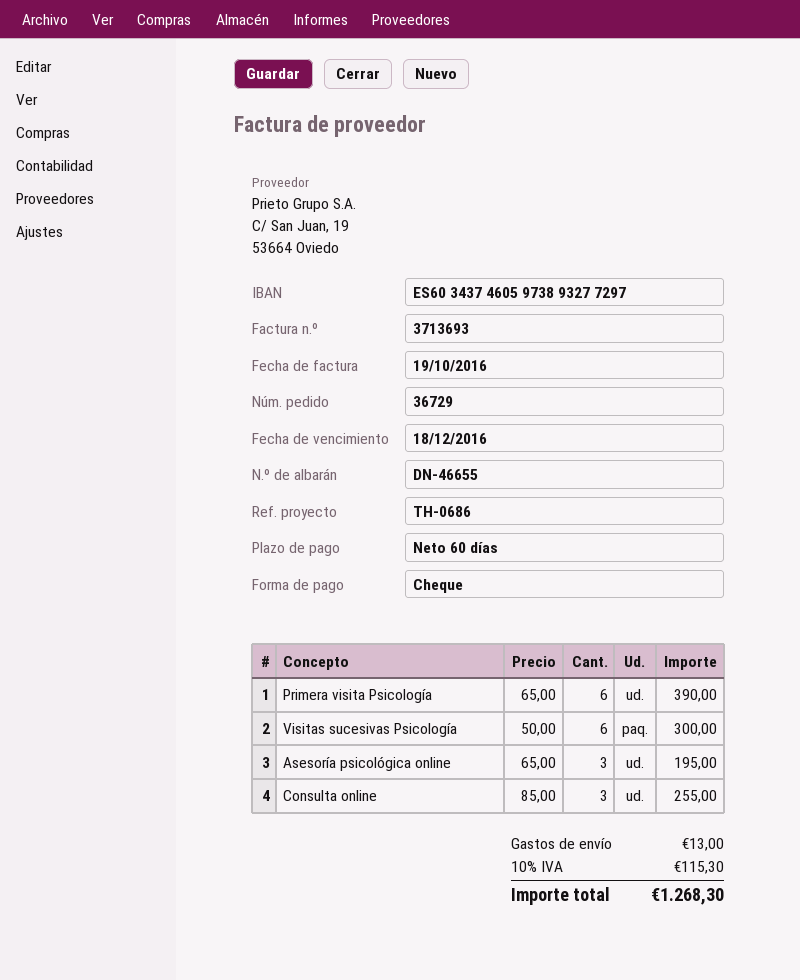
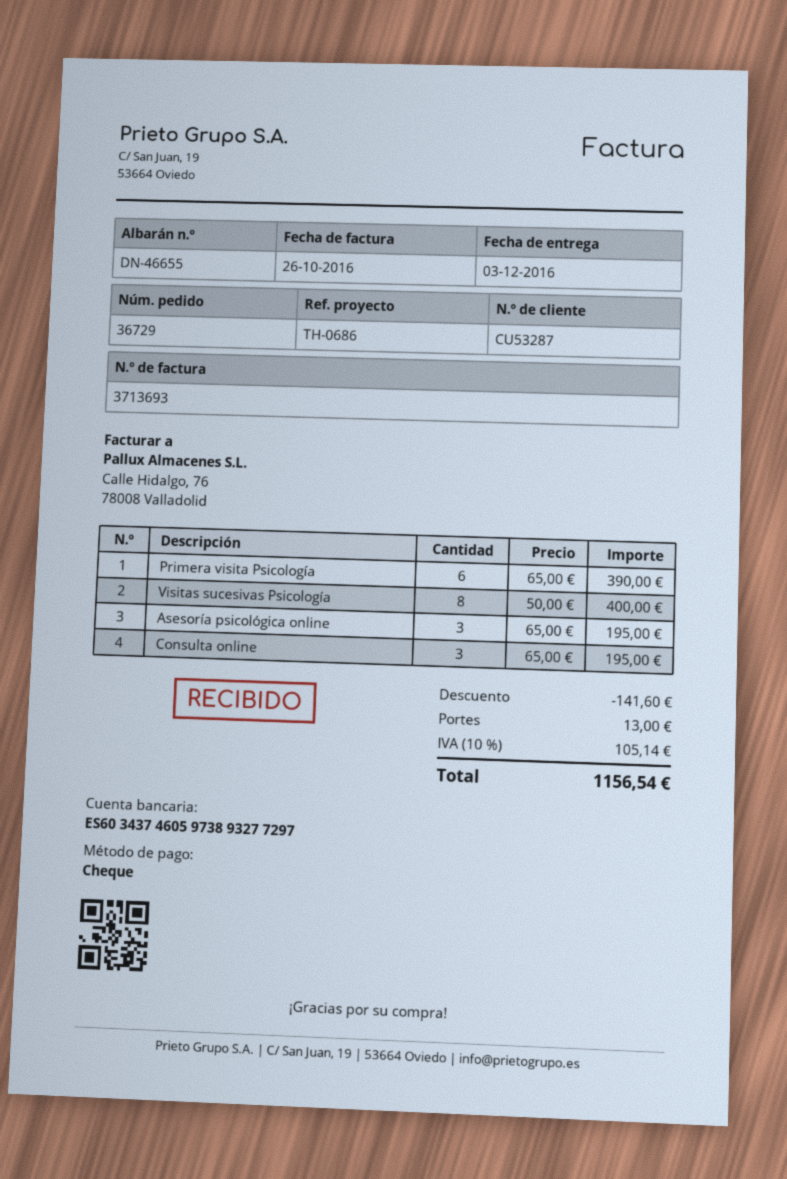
invoice date: 2016-10-19 -> 2016-10-26
Visitas sucesivas Psicología: 6 x 50.00 = 300.00 -> 8 x 50.00 = 400.00
Consulta online: 3 x 85.00 = 255.00 -> 3 x 65.00 = 195.00
discount: none -> 141.60
tax: 10% = 115.30 -> 10% = 105.14
total: 1268.30 -> 1156.54

